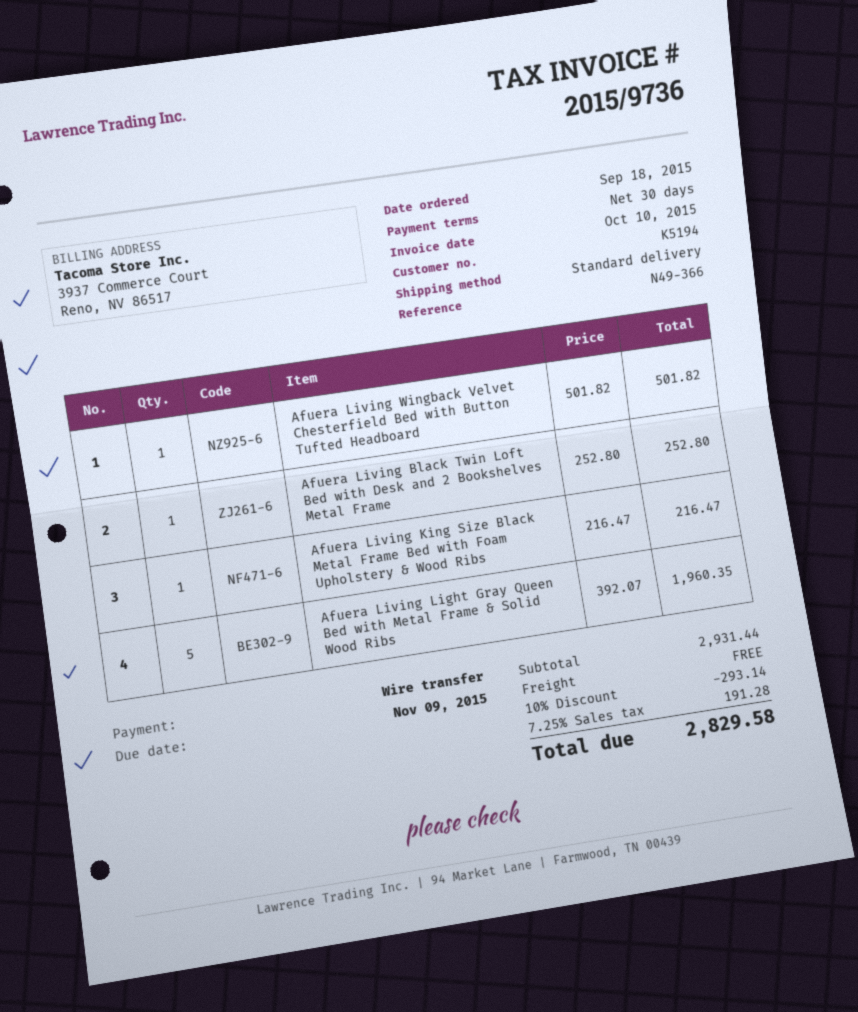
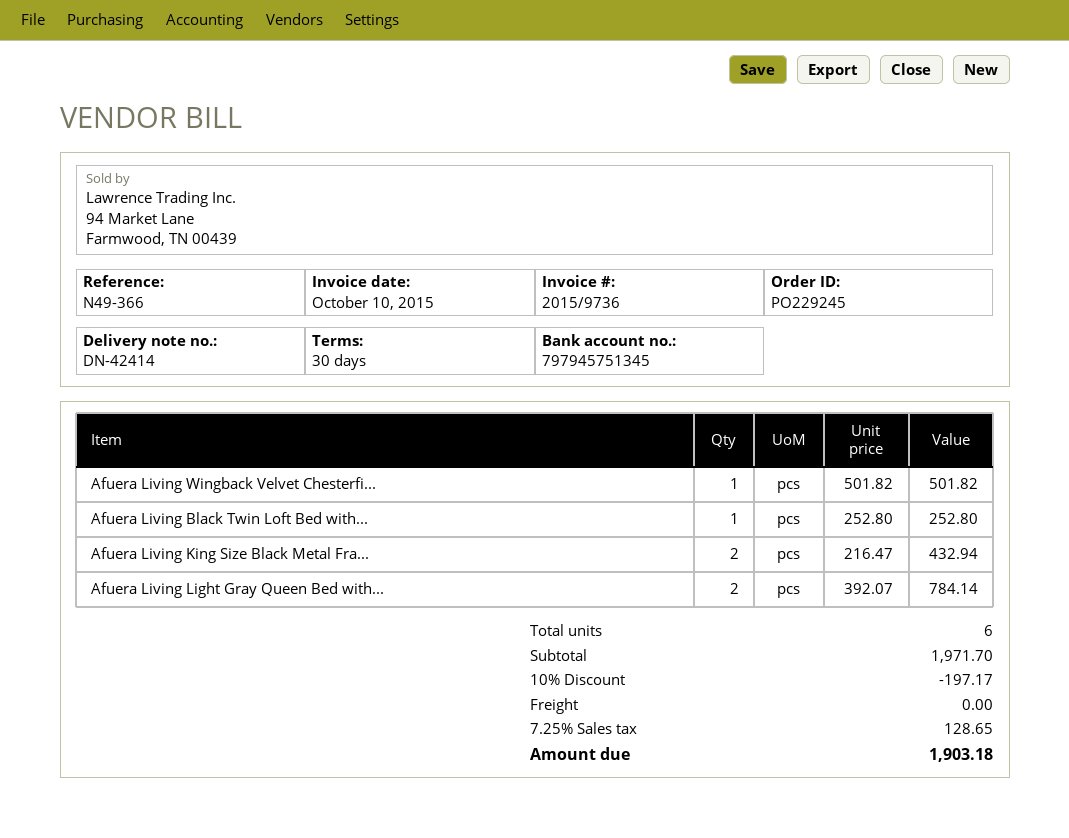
Afuera Living King Size Black Metal Frame Bed with Foam Upholstery & Wood Ribs: 1 x 216.47 = 216.47 -> 2 x 216.47 = 432.94
Afuera Living Light Gray Queen Bed with Metal Frame & Solid Wood Ribs: 5 x 392.07 = 1960.35 -> 2 x 392.07 = 784.14
subtotal: 2931.44 -> 1971.70
discount: 10% = 293.14 -> 10% = 197.17
tax: 7.25% = 191.28 -> 7.25% = 128.65
total: 2829.58 -> 1903.18

